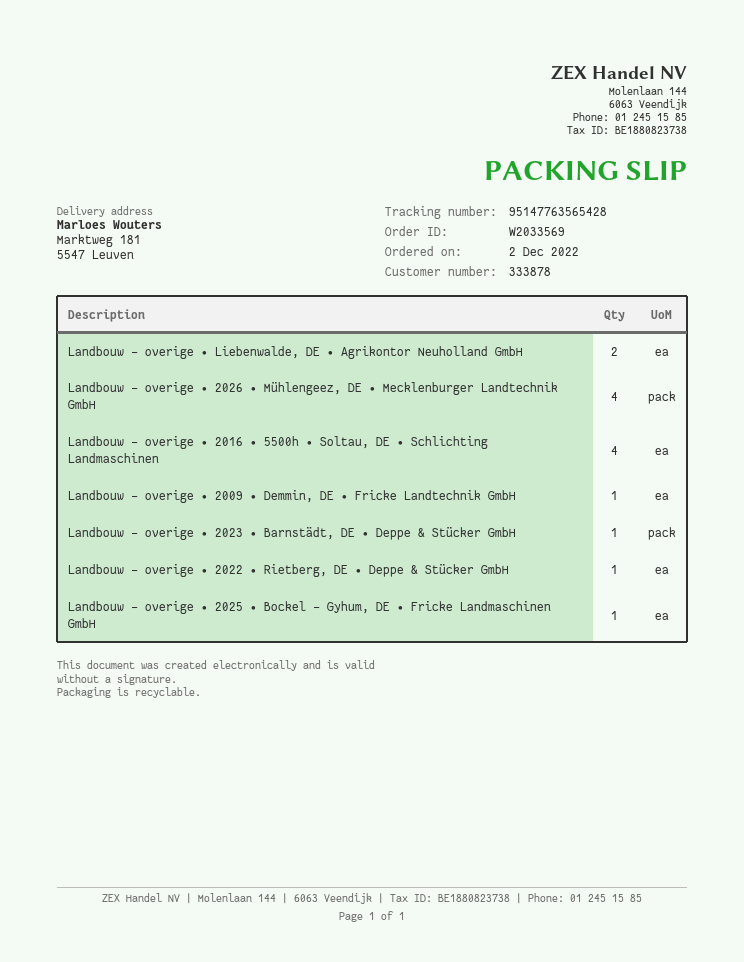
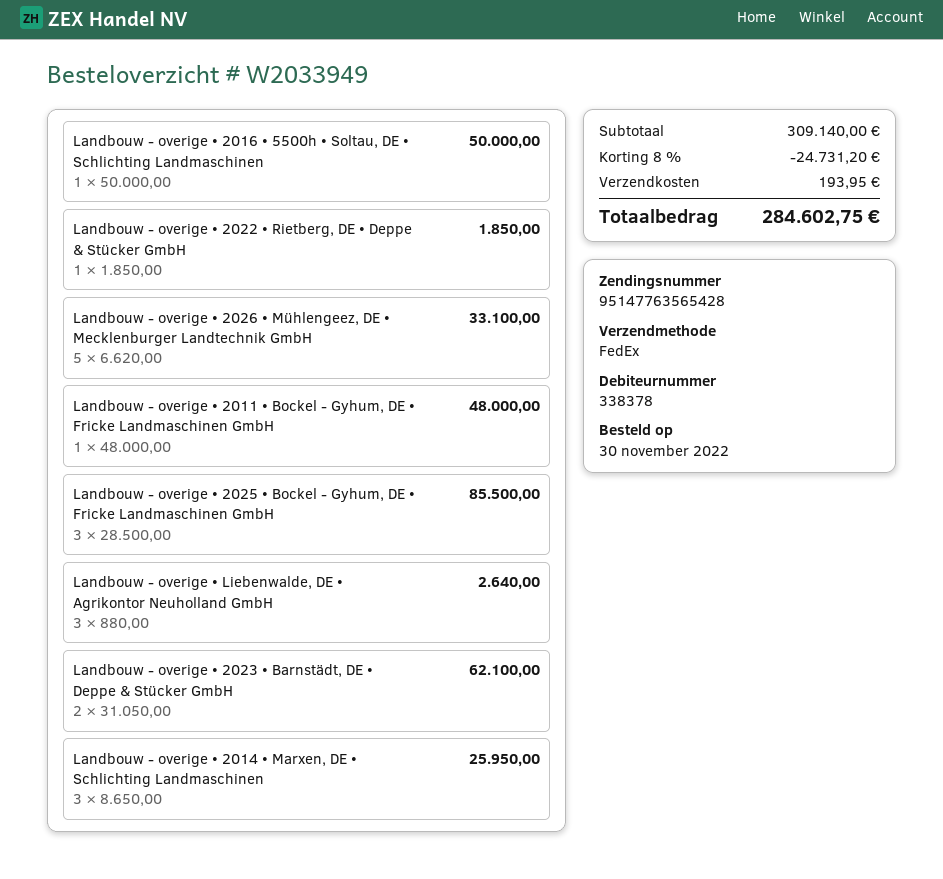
order number: W2033569 -> W2033949
order date: 2022-12-02 -> 2022-11-30
customer number: 333878 -> 338378
Landbouw - overige • Liebenwalde, DE • Agrikontor Neuholland GmbH: 2 -> 3
Landbouw - overige • 2026 • Mühlengeez, DE • Mecklenburger Landtechnik GmbH: 4 -> 5
Landbouw - overige • 2016 • 5500h • Soltau, DE • Schlichting Landmaschinen: 4 -> 1
Landbouw - overige • 2009 • Demmin, DE • Fricke Landtechnik GmbH: 1 -> none
Landbouw - overige • 2023 • Barnstädt, DE • Deppe & Stücker GmbH: 1 -> 2
Landbouw - overige • 2025 • Bockel - Gyhum, DE • Fricke Landmaschinen GmbH: 1 -> 3
Landbouw - overige • 2011 • Bockel - Gyhum, DE • Fricke Landmaschinen GmbH: none -> 1
Landbouw - overige • 2014 • Marxen, DE • Schlichting Landmaschinen: none -> 3

